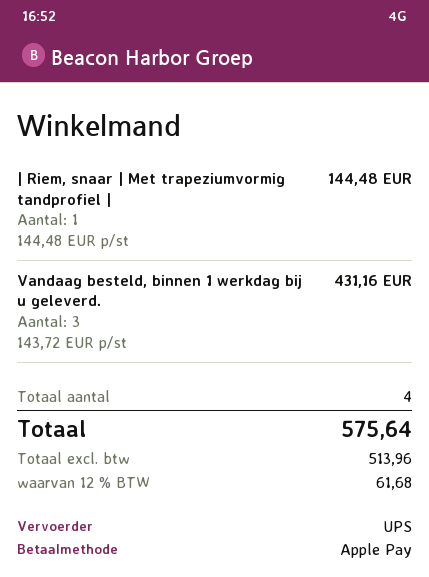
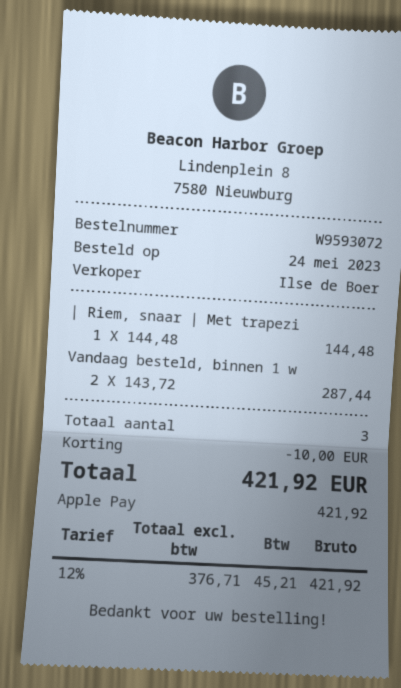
Vandaag besteld, binnen 1 werkdag bij u geleverd.: 3 x 143.72 = 431.16 -> 2 x 143.72 = 287.44
total quantity: 4 -> 3
discount: none -> 10.00
net: 513.96 -> 376.71
tax: 12% = 61.68 -> 12% = 45.21
total: 575.64 -> 421.92

